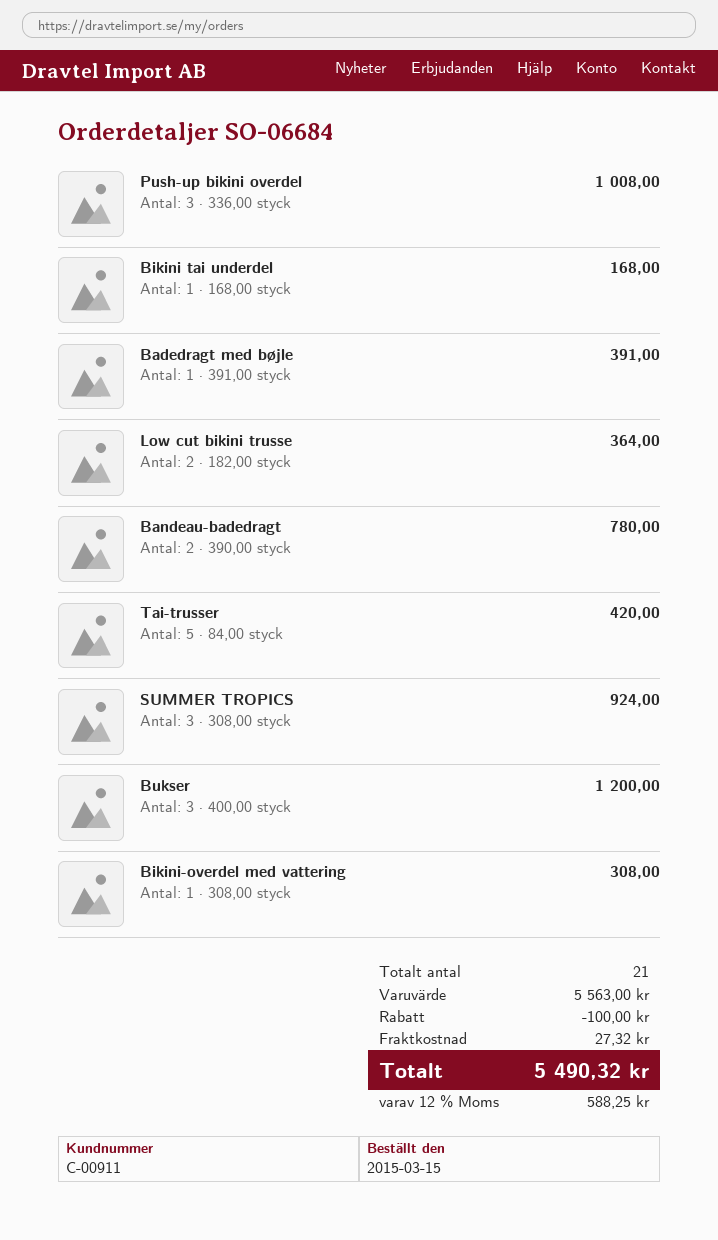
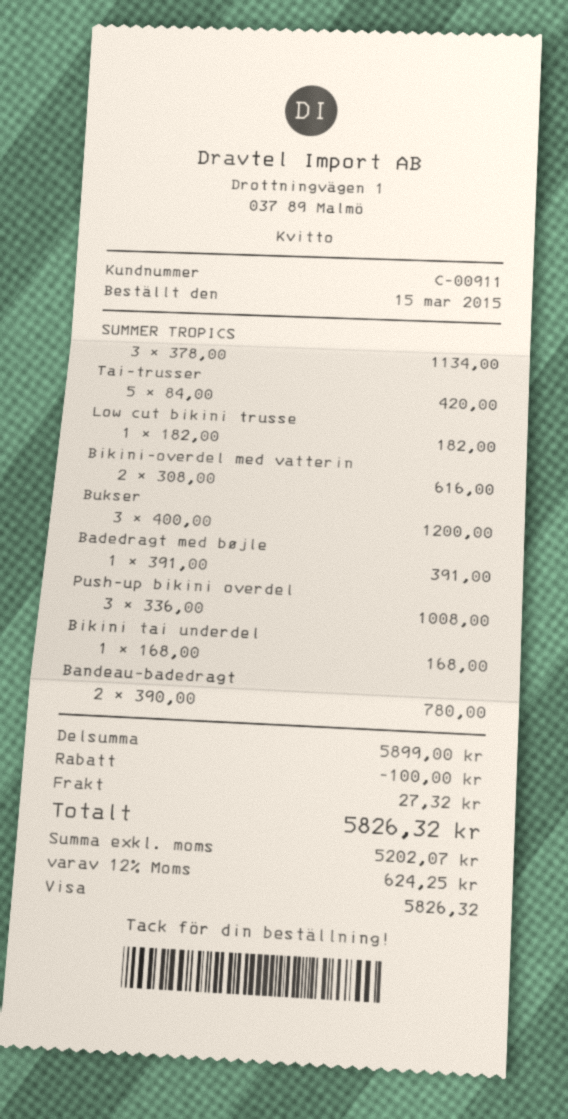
Low cut bikini trusse: 2 x 182.00 = 364.00 -> 1 x 182.00 = 182.00
SUMMER TROPICS: 3 x 308.00 = 924.00 -> 3 x 378.00 = 1134.00
Bikini-overdel med vattering: 1 x 308.00 = 308.00 -> 2 x 308.00 = 616.00
subtotal: 5563.00 -> 5899.00
tax: 12% = 588.25 -> 12% = 624.25
total: 5490.32 -> 5826.32

